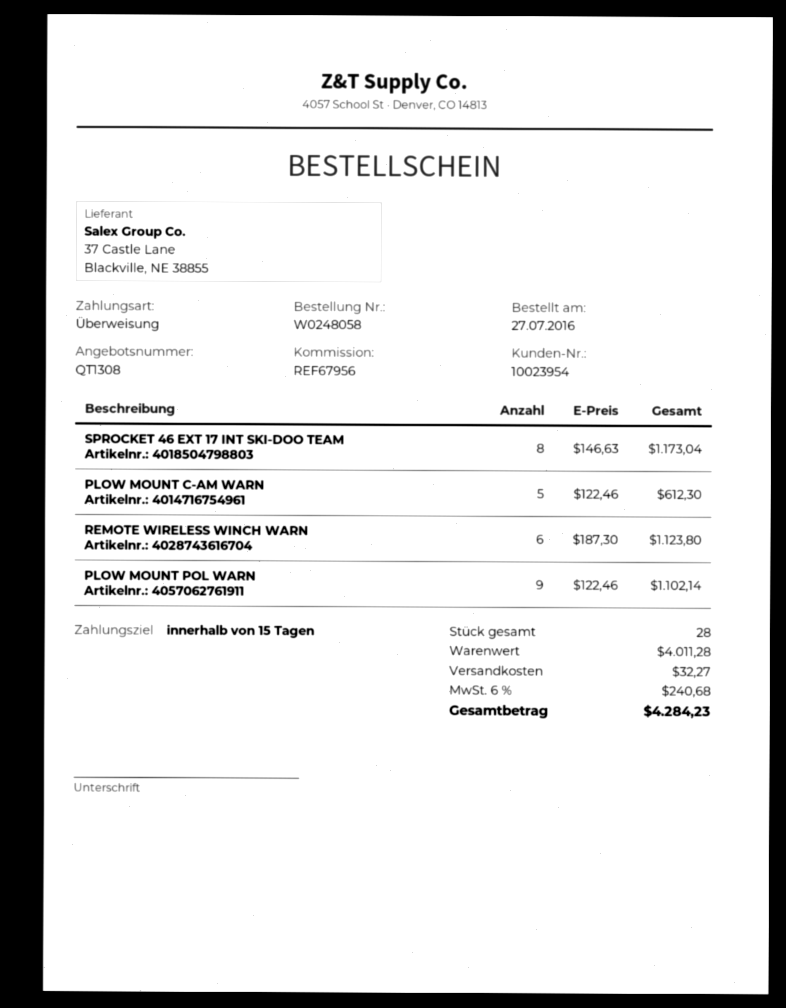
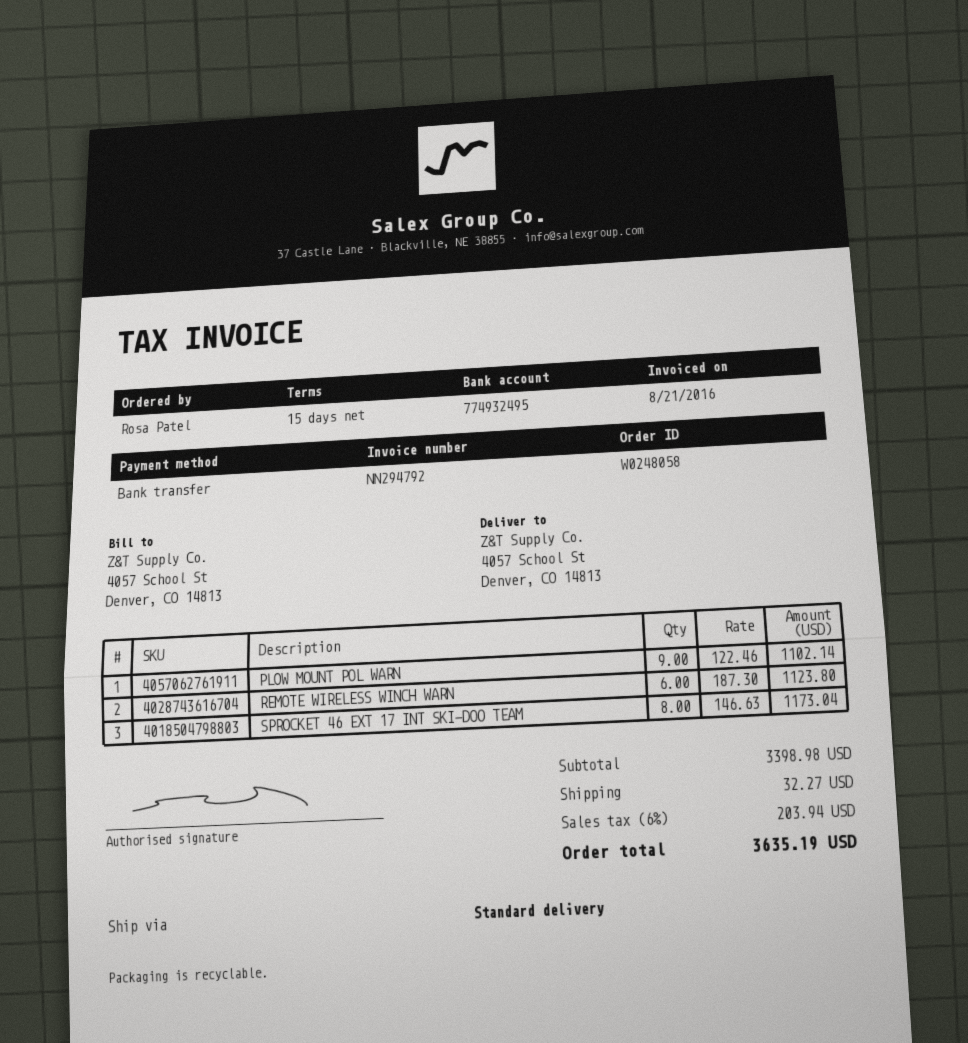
PLOW MOUNT C-AM WARN: 5 x 122.46 = 612.30 -> none
subtotal: 4011.28 -> 3398.98
tax: 6% = 240.68 -> 6% = 203.94
total: 4284.23 -> 3635.19

